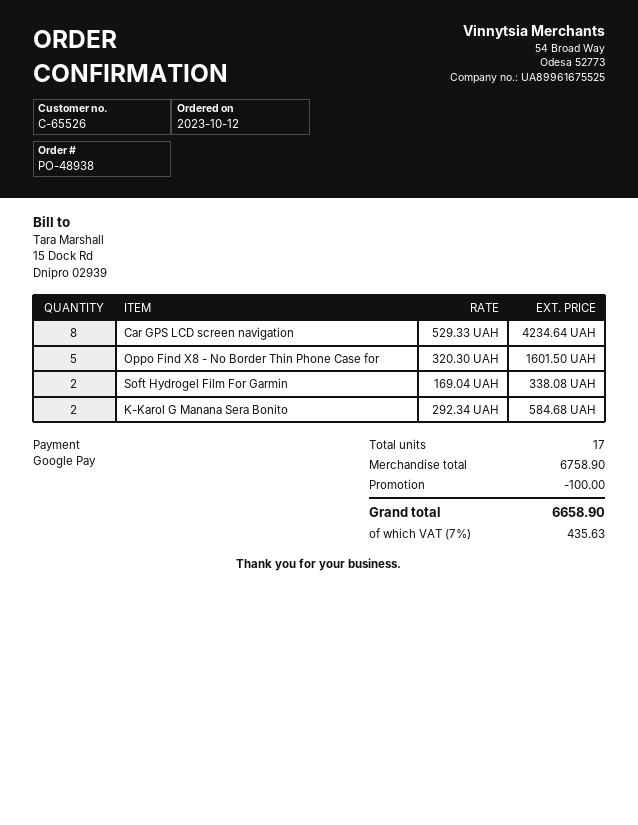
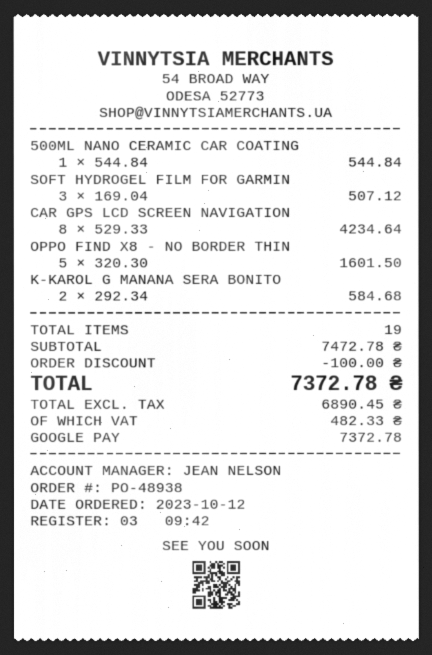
Soft Hydrogel Film For Garmin: 2 x 169.04 = 338.08 -> 3 x 169.04 = 507.12
500ML NANO CERAMIC CAR COATING: none -> 1 x 544.84 = 544.84
total quantity: 17 -> 19
subtotal: 6758.90 -> 7472.78
tax: 435.63 -> 482.33
total: 6658.90 -> 7372.78

